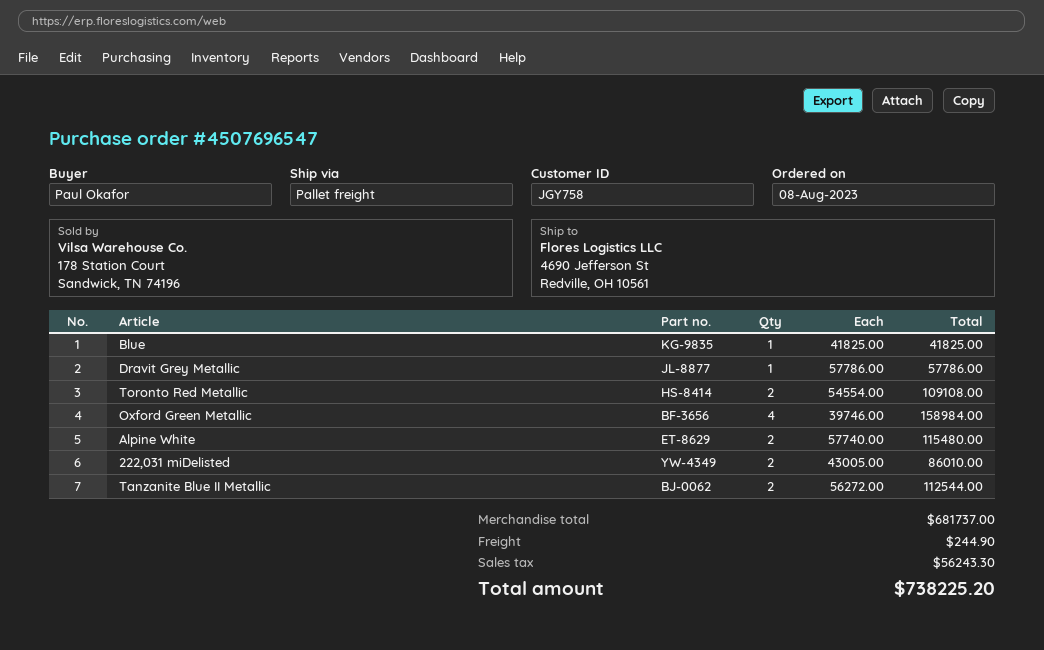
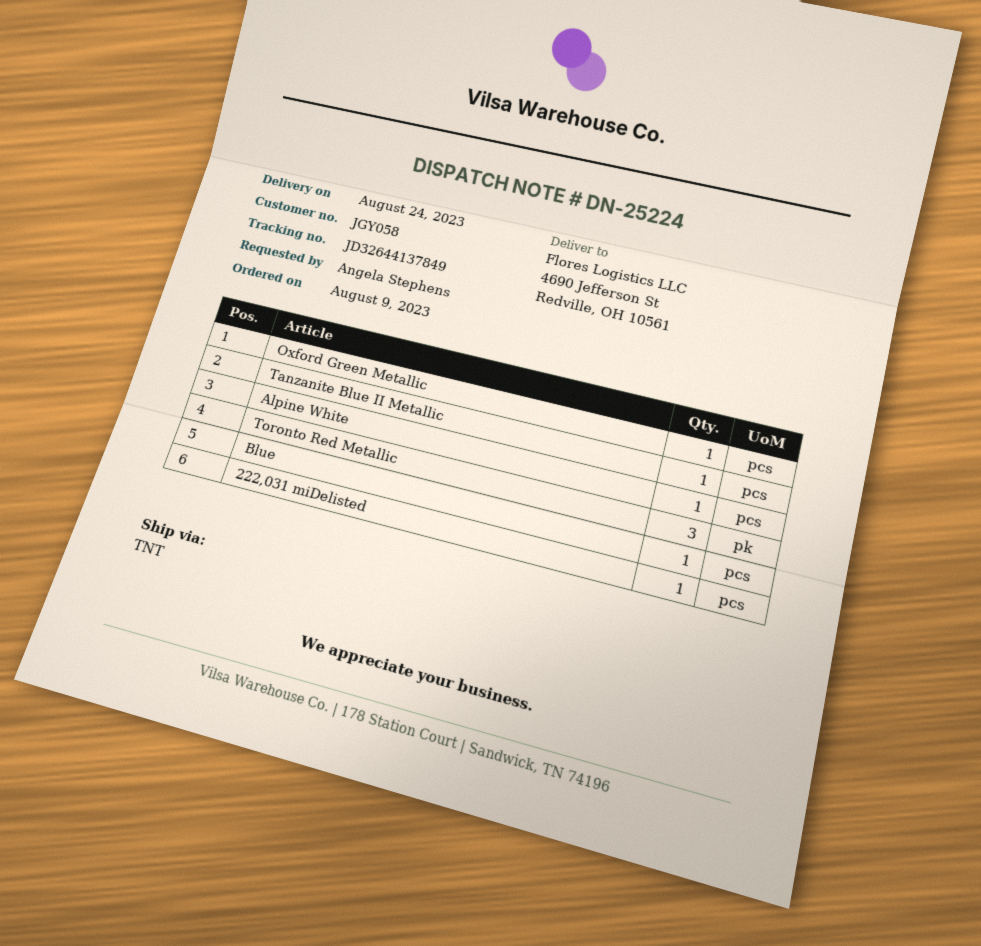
order date: 2023-08-08 -> 2023-08-09
customer number: JGY758 -> JGY058
ordered by: Paul Okafor -> Angela Stephens
shipping method: pallet freight -> TNT
Dravit Grey Metallic: 1 -> none
Toronto Red Metallic: 2 -> 3
Oxford Green Metallic: 4 -> 1
Alpine White: 2 -> 1
222,031 miDelisted: 2 -> 1
Tanzanite Blue II Metallic: 2 -> 1

